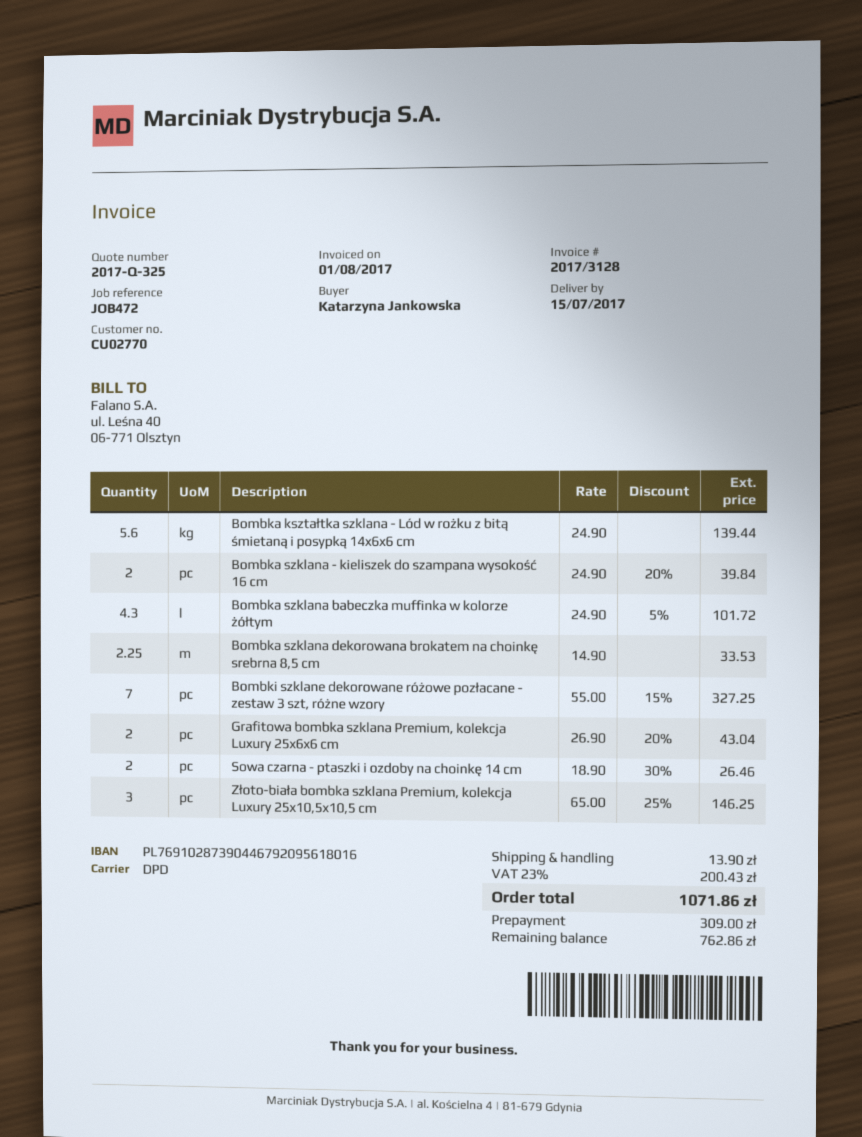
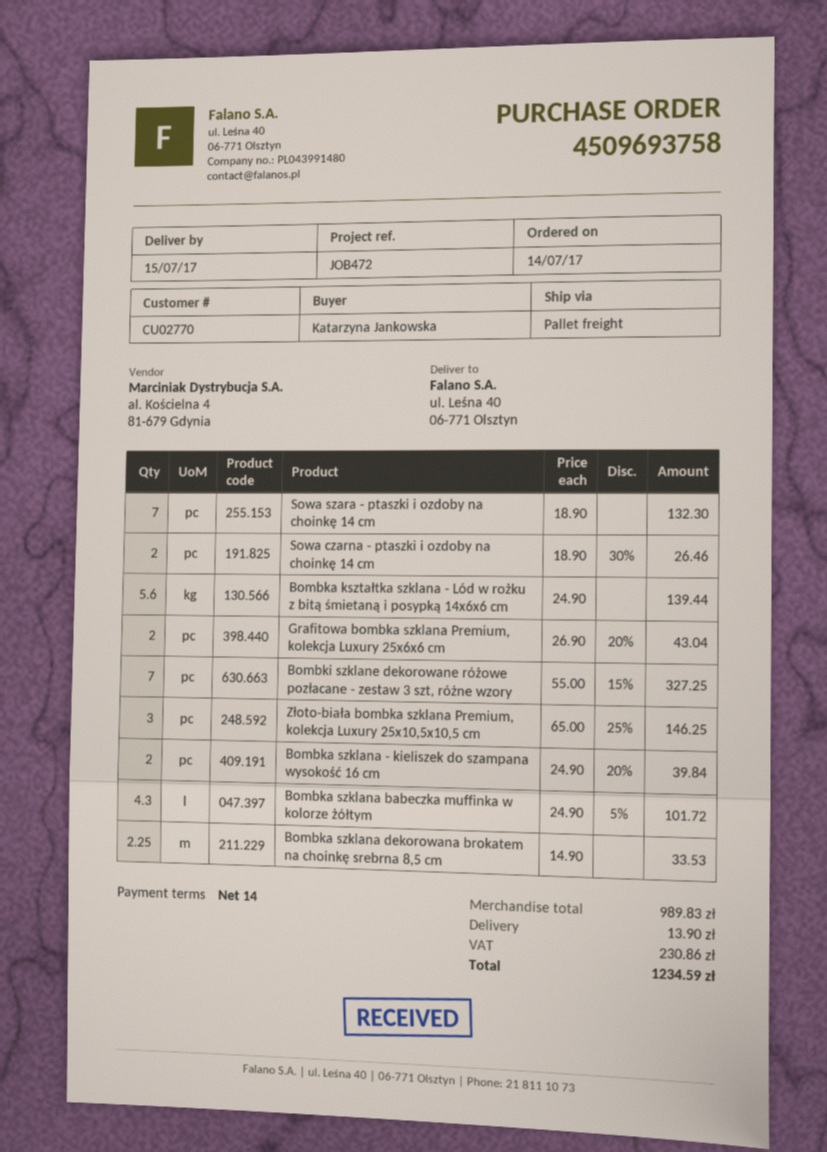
shipping method: DPD -> pallet freight
Sowa szara - ptaszki i ozdoby na choinkę 14 cm: none -> 7 x 18.90 = 132.30
tax: 200.43 -> 230.86
total: 1071.86 -> 1234.59

